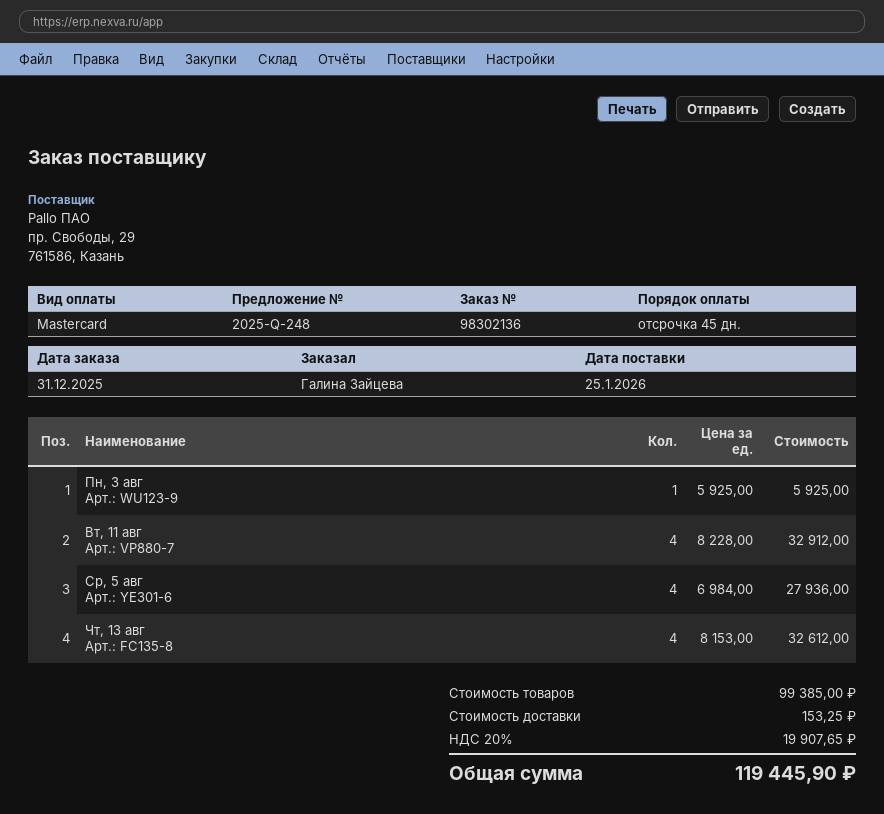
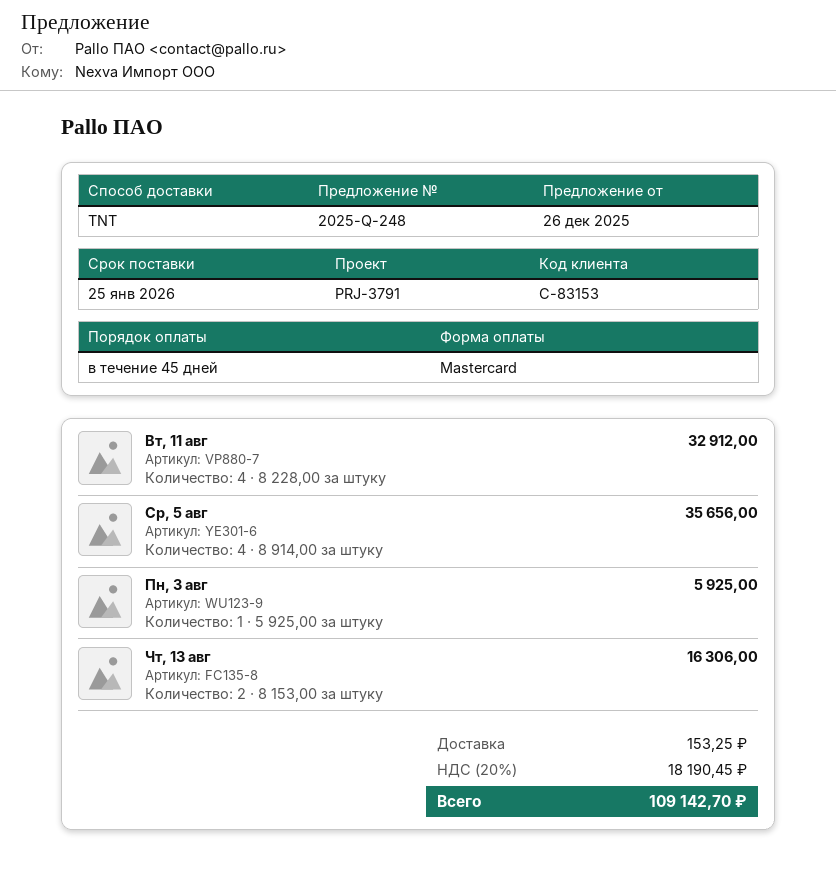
Ср, 5 авг: 4 x 6984.00 = 27936.00 -> 4 x 8914.00 = 35656.00
Чт, 13 авг: 4 x 8153.00 = 32612.00 -> 2 x 8153.00 = 16306.00
tax: 20% = 19907.65 -> 20% = 18190.45
total: 119445.90 -> 109142.70

